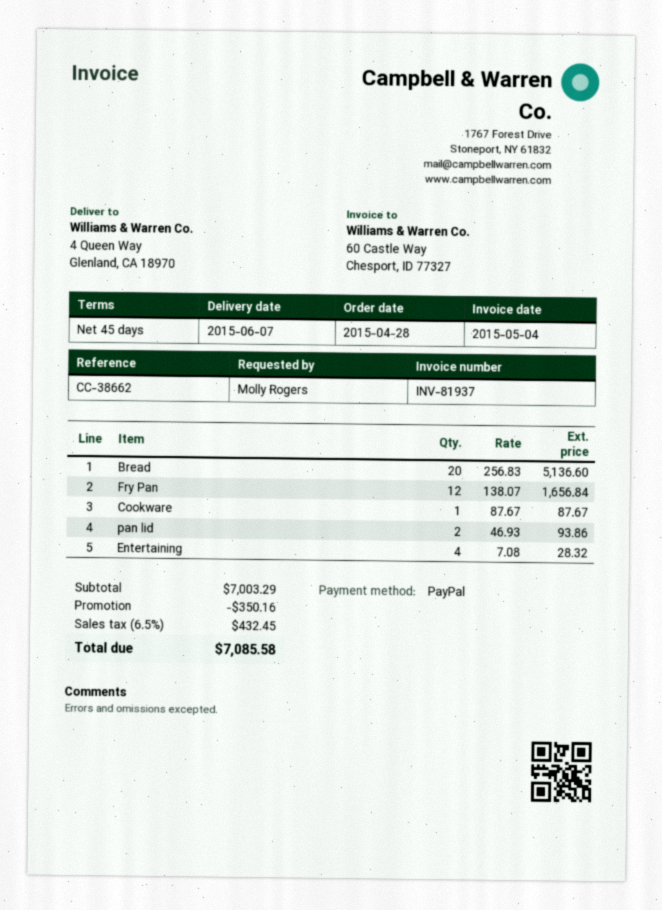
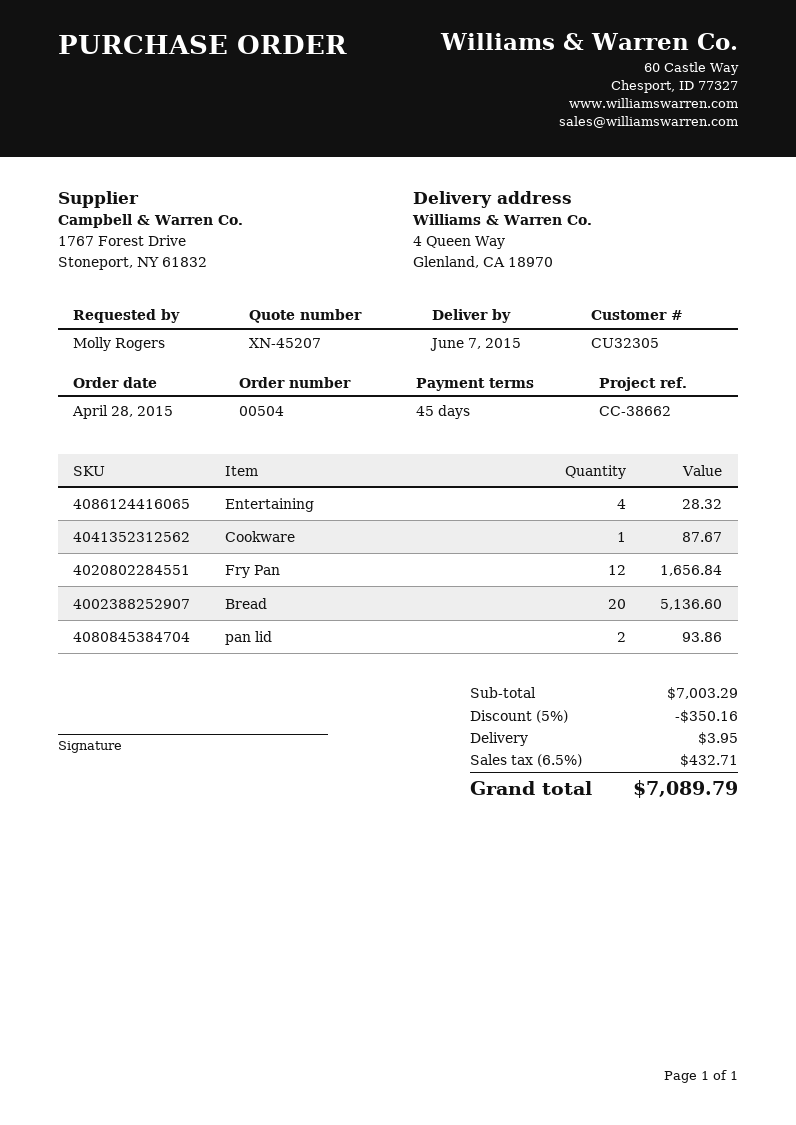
shipping: none -> 3.95
tax: 6.5% = 432.45 -> 6.5% = 432.71
total: 7085.58 -> 7089.79

